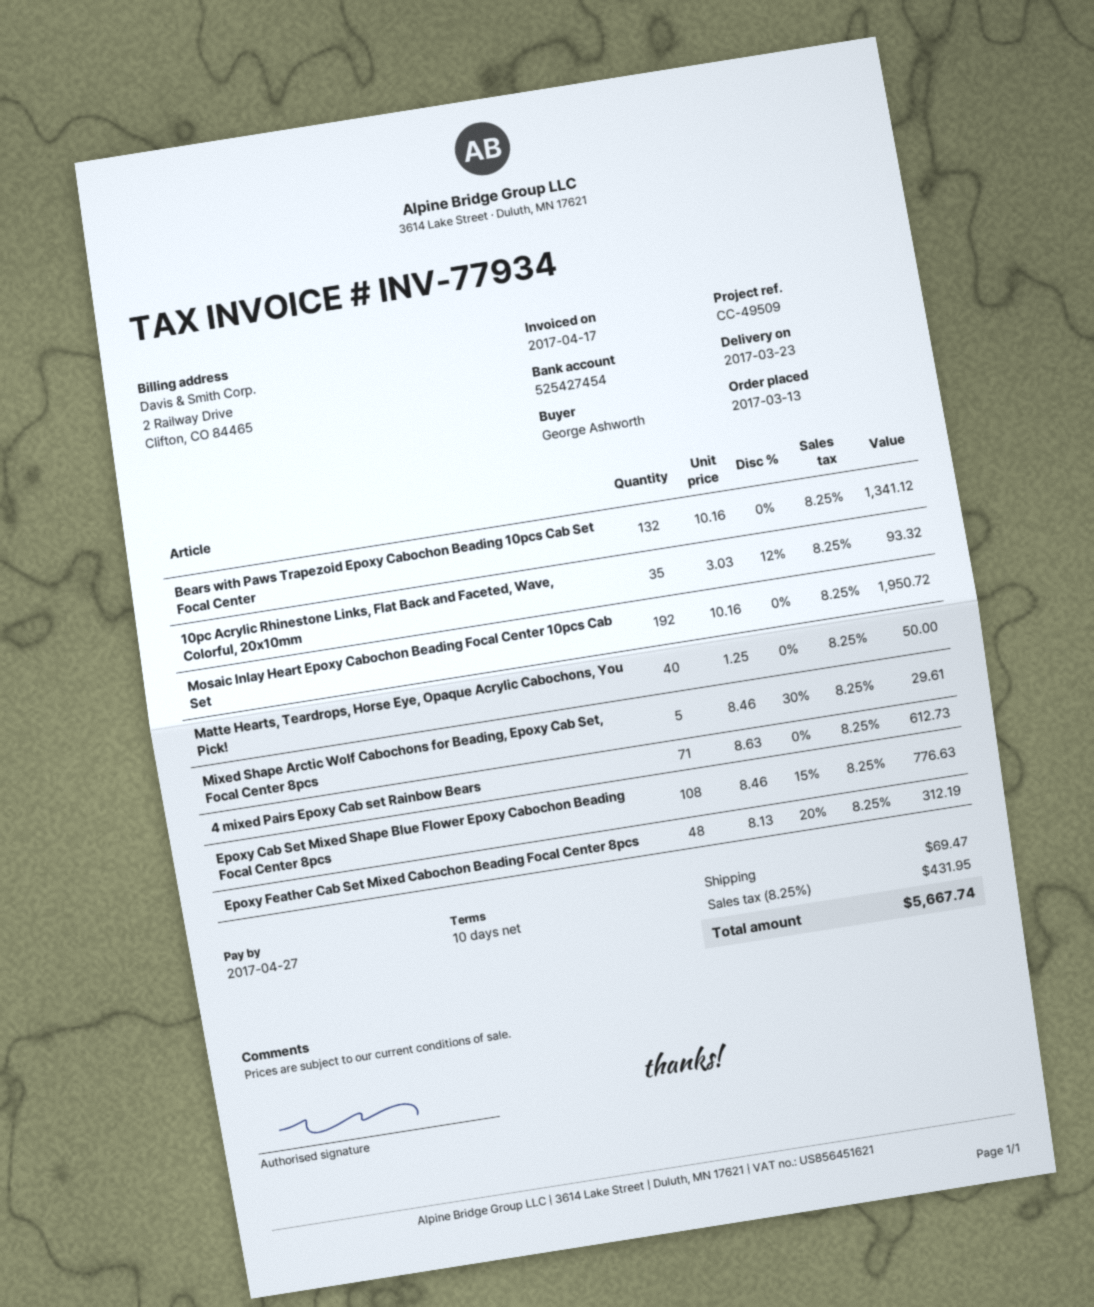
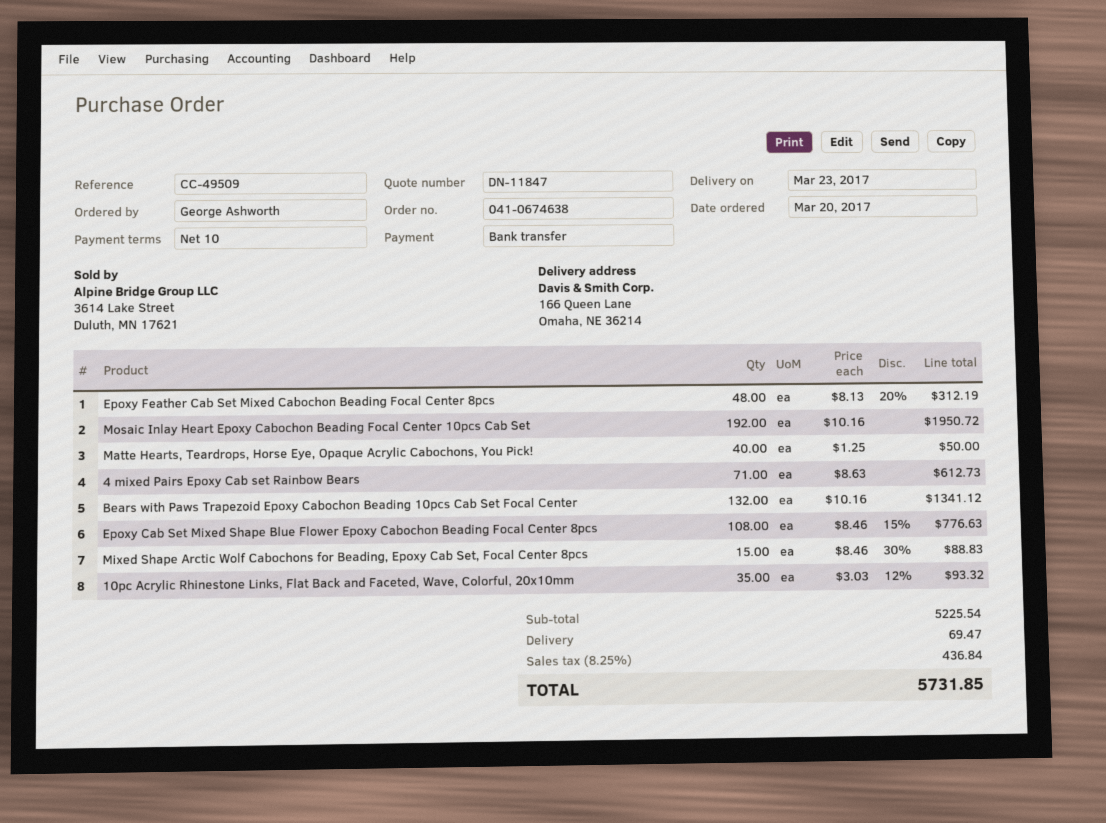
order date: 2017-03-13 -> 2017-03-20
Mixed Shape Arctic Wolf Cabochons for Beading, Epoxy Cab Set, Focal Center 8pcs: 5 x 8.46 - 30% = 29.61 -> 15 x 8.46 - 30% = 88.83
tax: 8.25% = 431.95 -> 8.25% = 436.84
total: 5667.74 -> 5731.85

